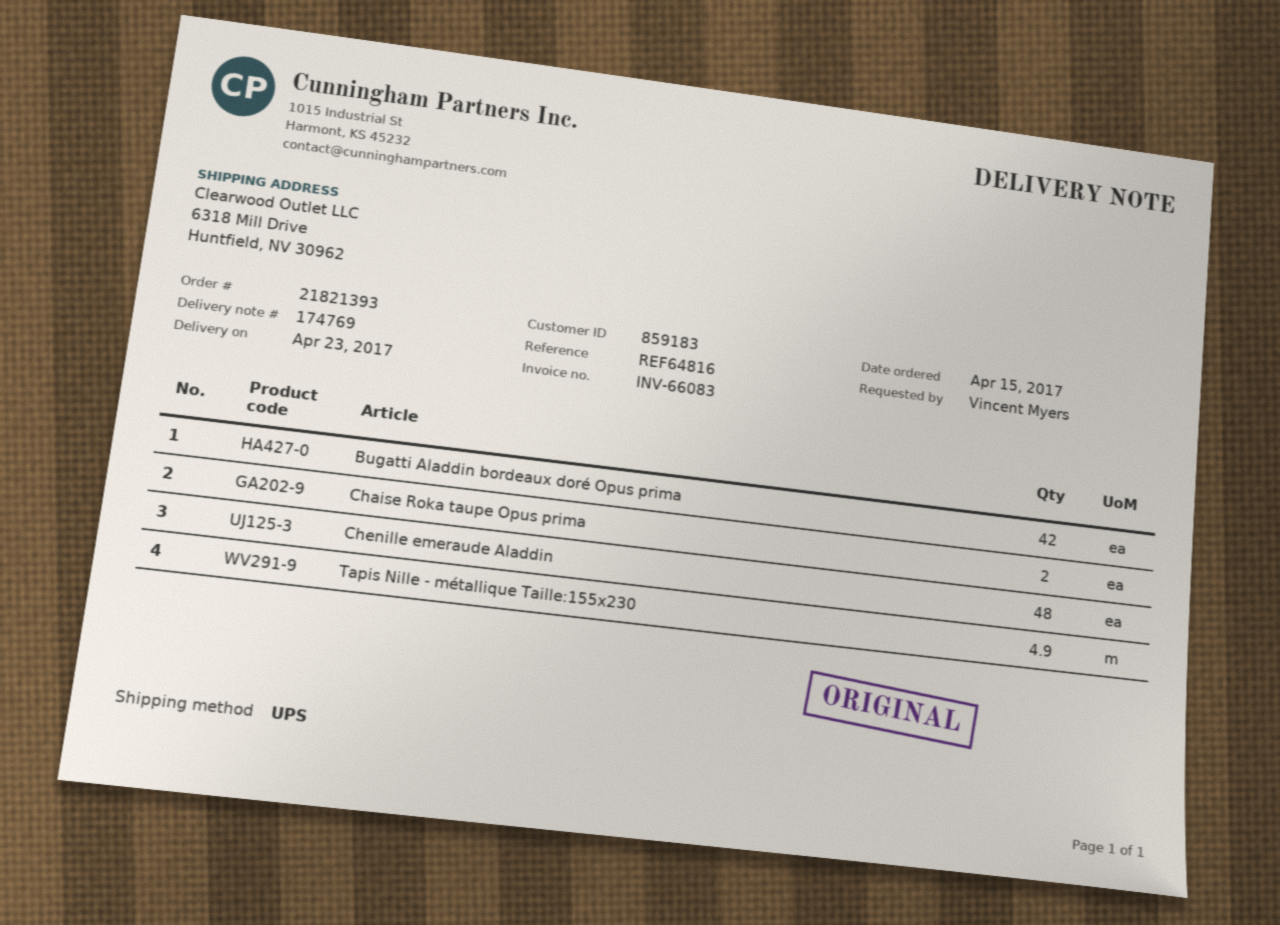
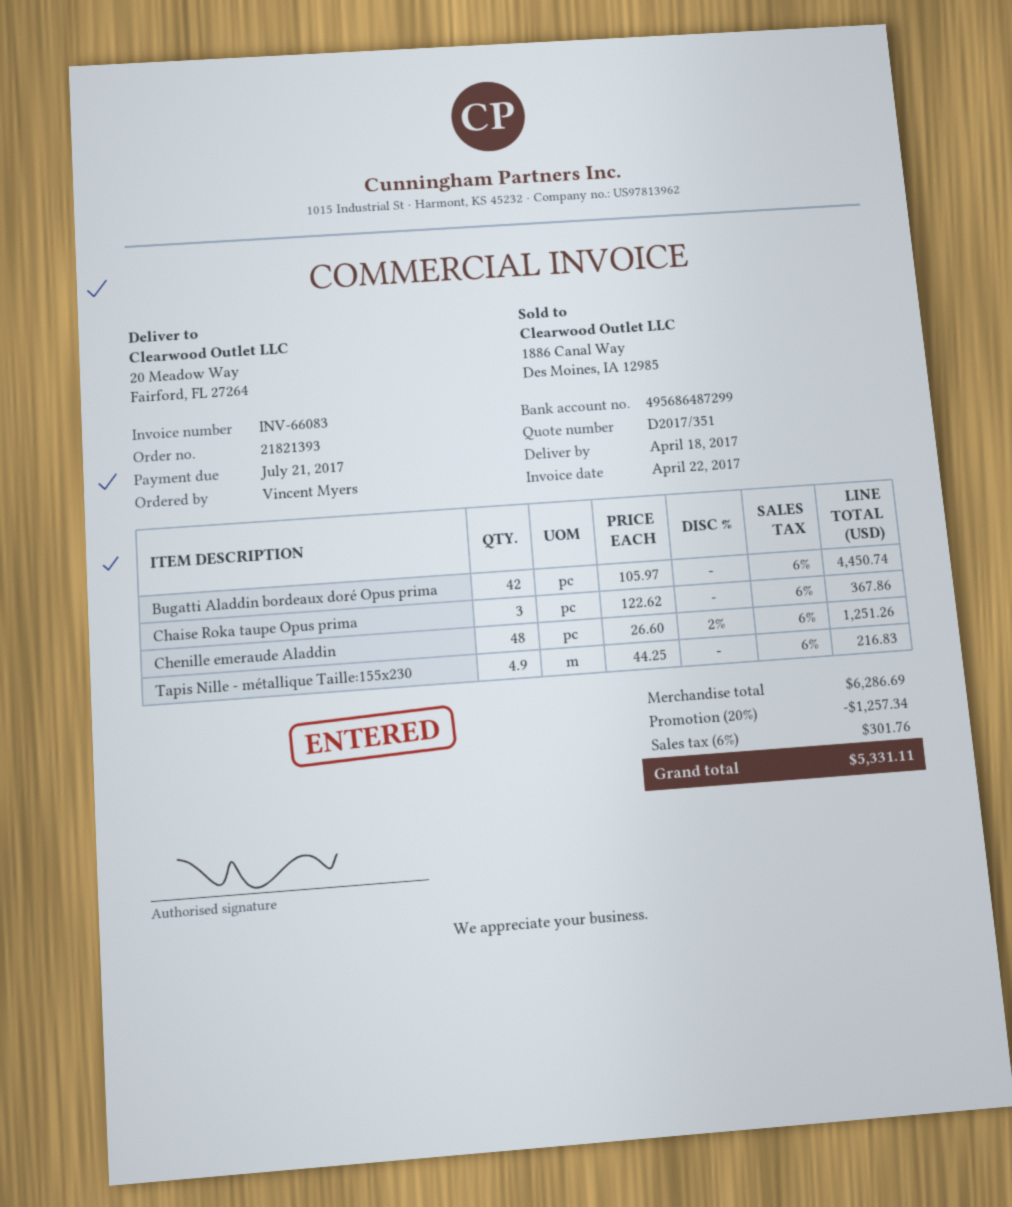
delivery date: 2017-04-23 -> 2017-04-18
ship to: 6318 Mill Drive, Huntfield, NV 30962 -> 20 Meadow Way, Fairford, FL 27264
Chaise Roka taupe Opus prima: 2 -> 3

